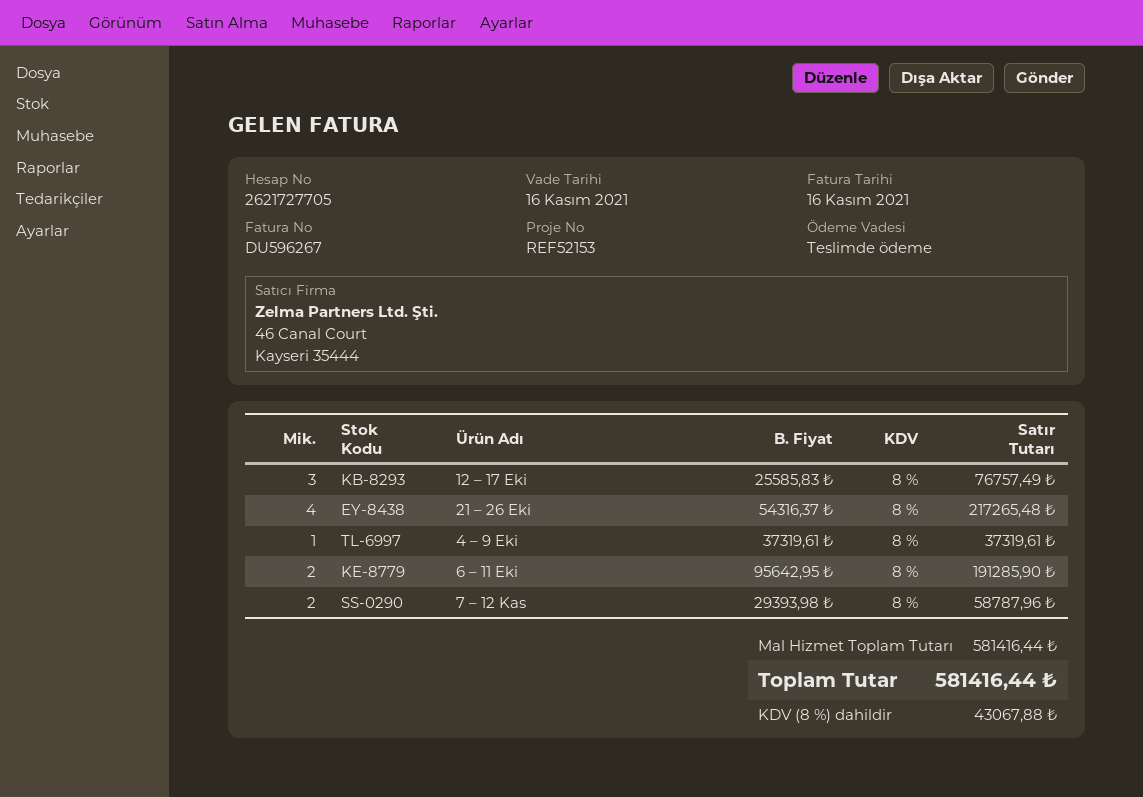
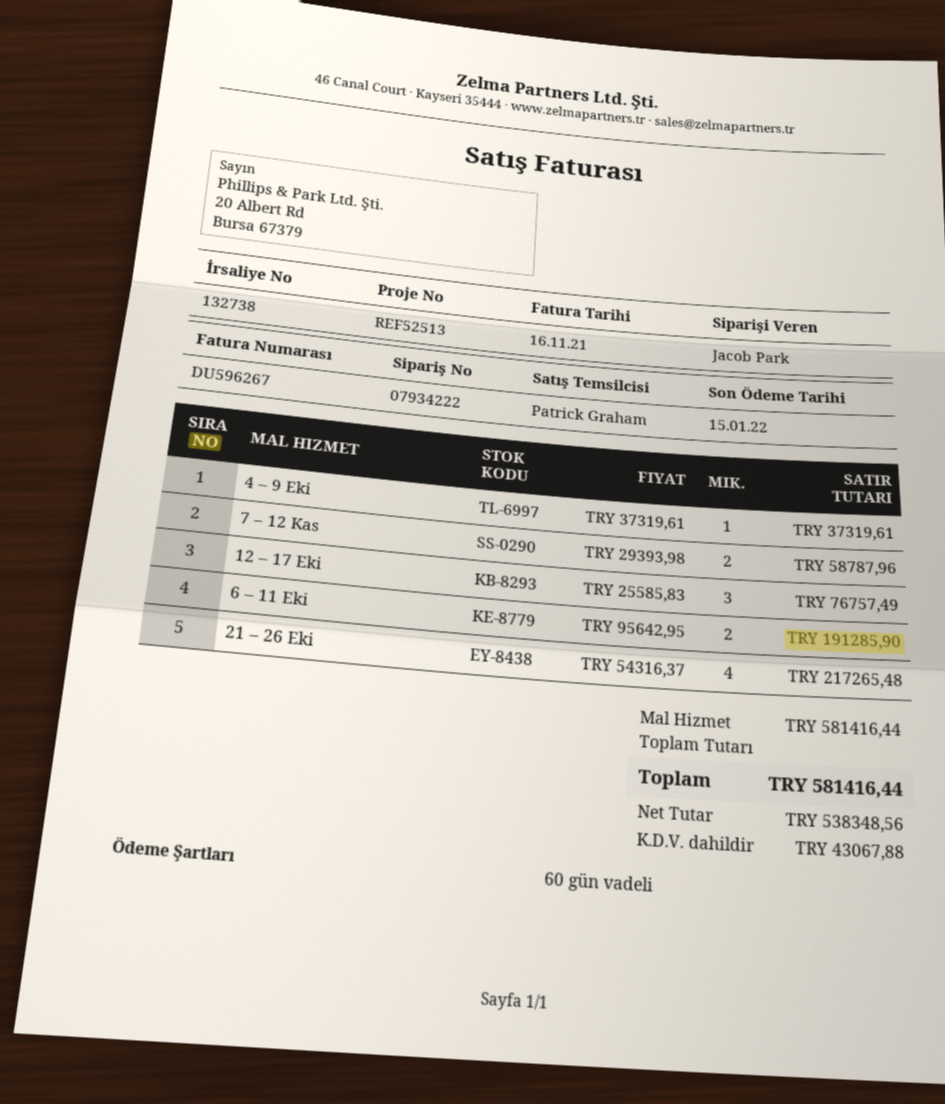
payment terms: on receipt -> 60 days
due date: 2021-11-16 -> 2022-01-15
reference: REF52153 -> REF52513

